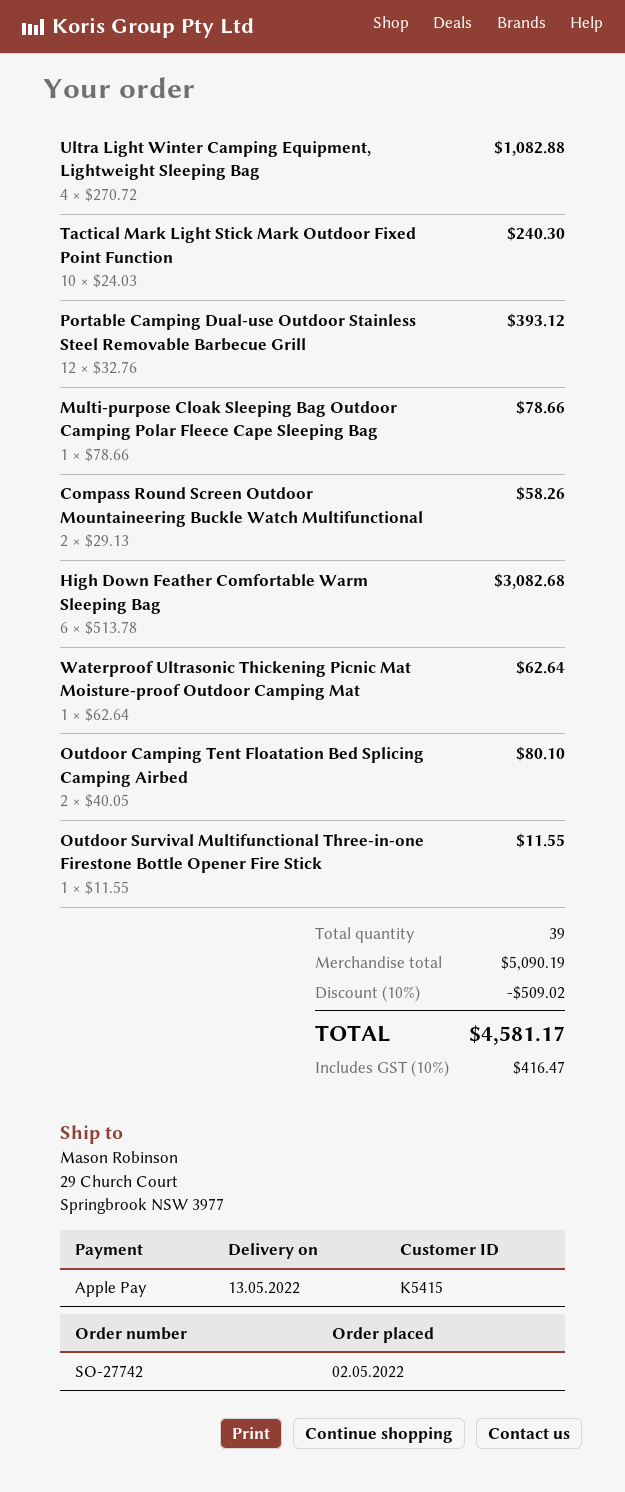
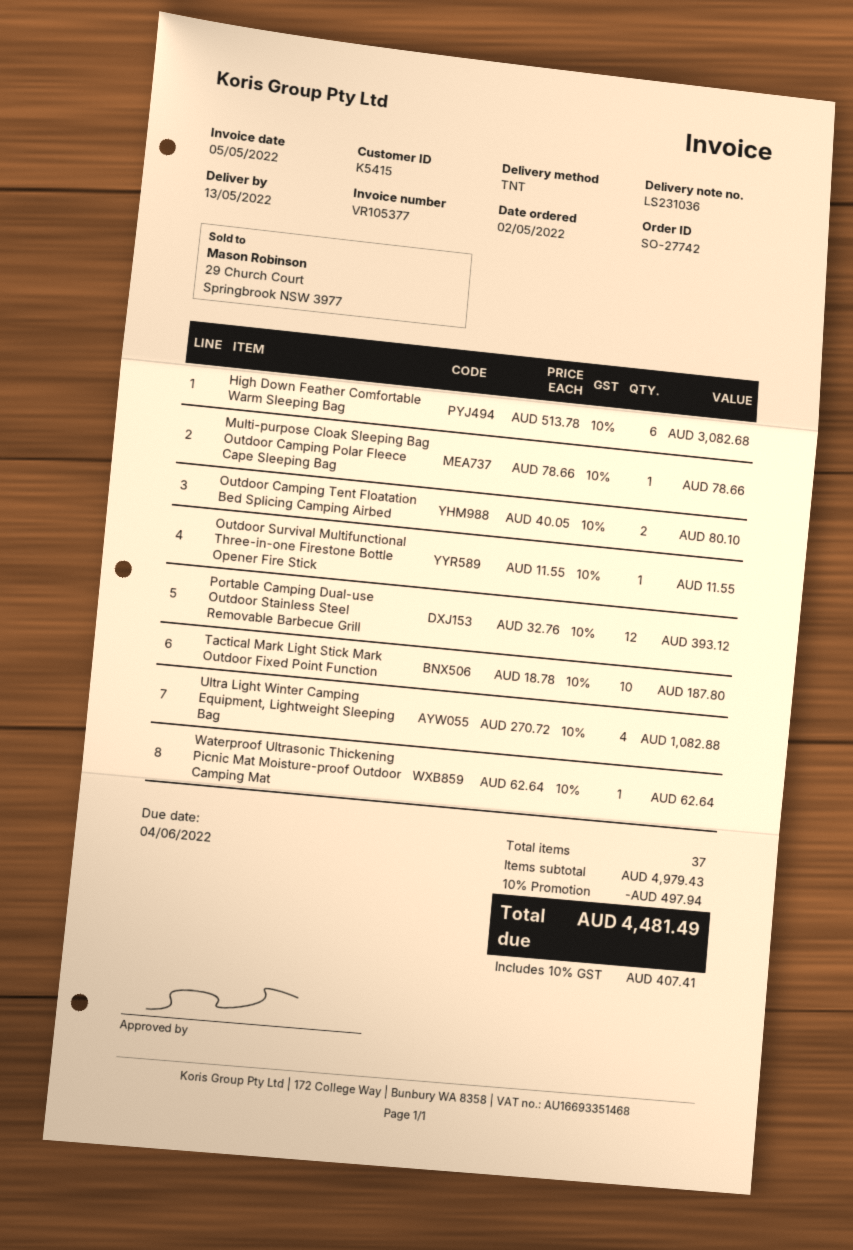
Tactical Mark Light Stick Mark Outdoor Fixed Point Function: 10 x 24.03 = 240.30 -> 10 x 18.78 = 187.80
Compass Round Screen Outdoor Mountaineering Buckle Watch Multifunctional: 2 x 29.13 = 58.26 -> none
total quantity: 39 -> 37
subtotal: 5090.19 -> 4979.43
discount: 10% = 509.02 -> 10% = 497.94
tax: 10% = 416.47 -> 10% = 407.41
total: 4581.17 -> 4481.49

